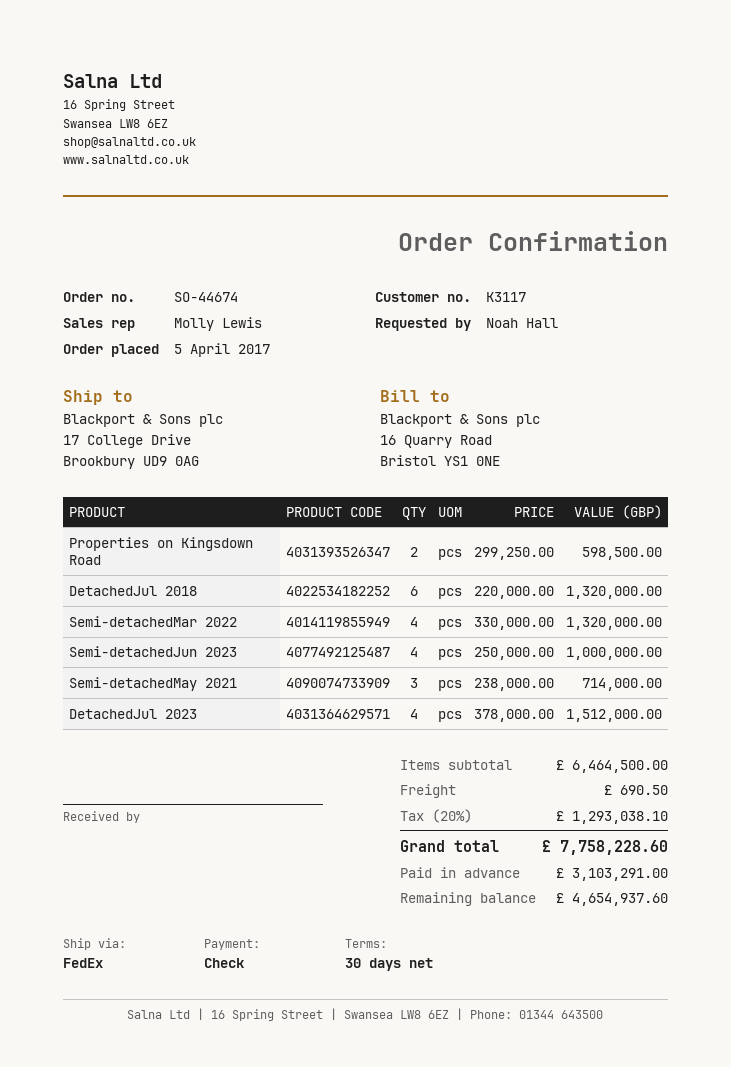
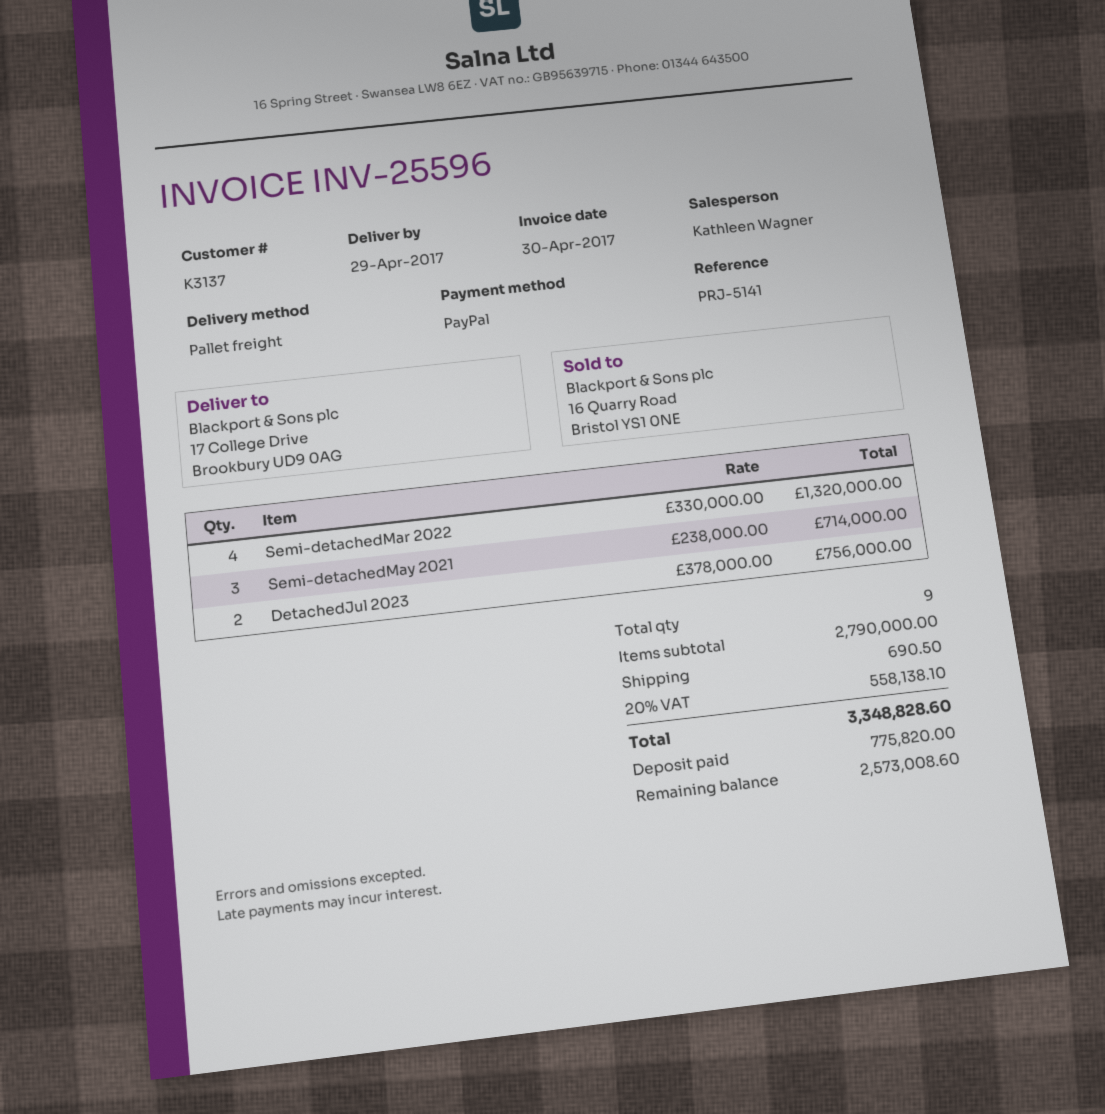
customer number: K3117 -> K3137
sales rep: Molly Lewis -> Kathleen Wagner
payment method: cheque -> PayPal
shipping method: FedEx -> pallet freight
Properties on Kingsdown Road: 2 x 299250.00 = 598500.00 -> none
DetachedJul 2018: 6 x 220000.00 = 1320000.00 -> none
Semi-detachedJun 2023: 4 x 250000.00 = 1000000.00 -> none
DetachedJul 2023: 4 x 378000.00 = 1512000.00 -> 2 x 378000.00 = 756000.00
subtotal: 6464500.00 -> 2790000.00
tax: 20% = 1293038.10 -> 20% = 558138.10
total: 7758228.60 -> 3348828.60
deposit: 3103291.00 -> 775820.00
balance: 4654937.60 -> 2573008.60

